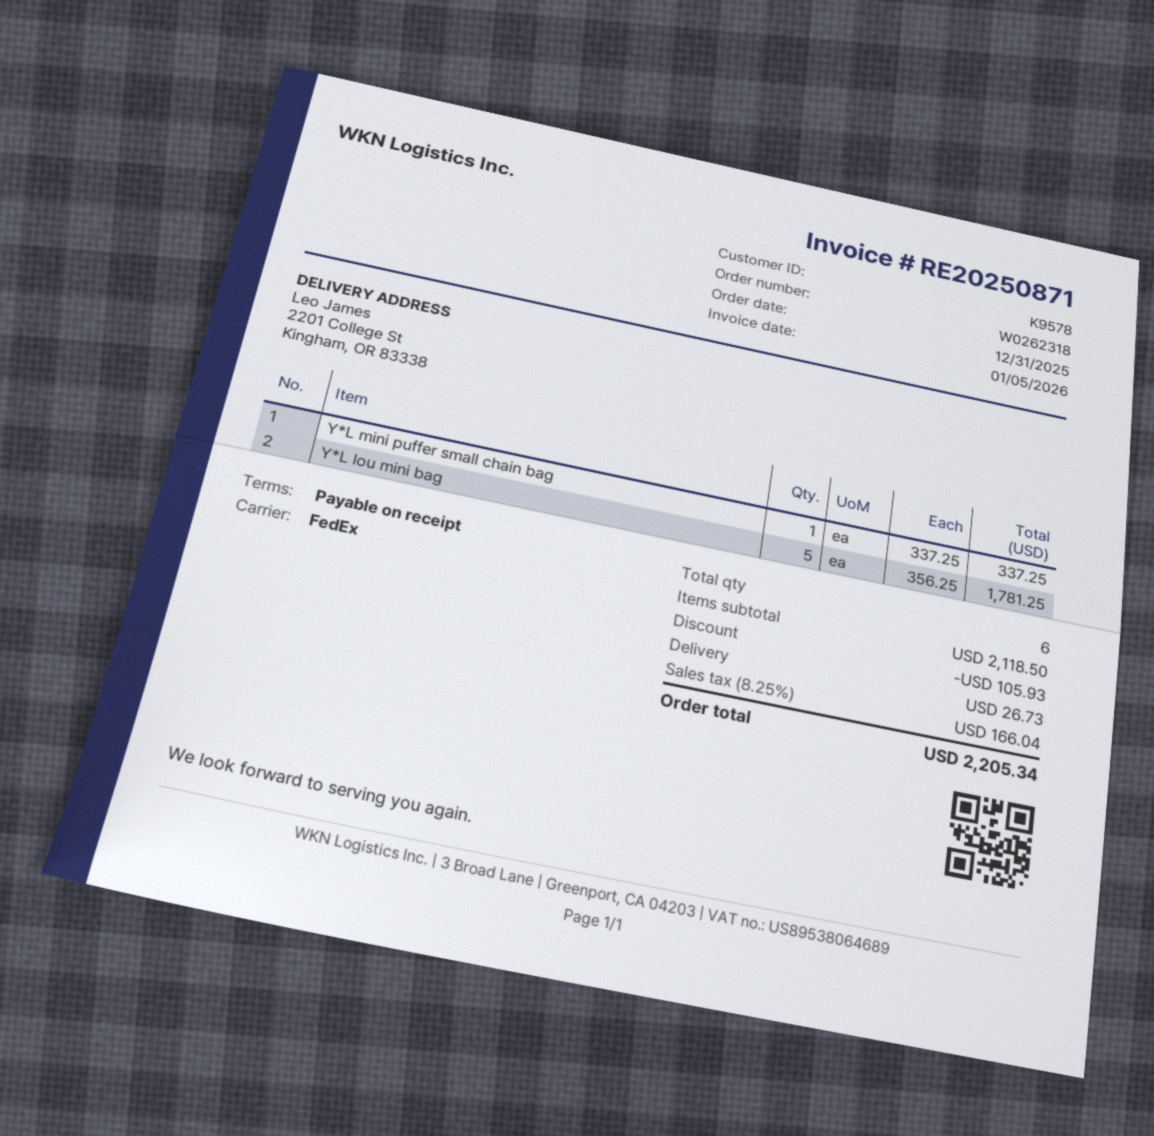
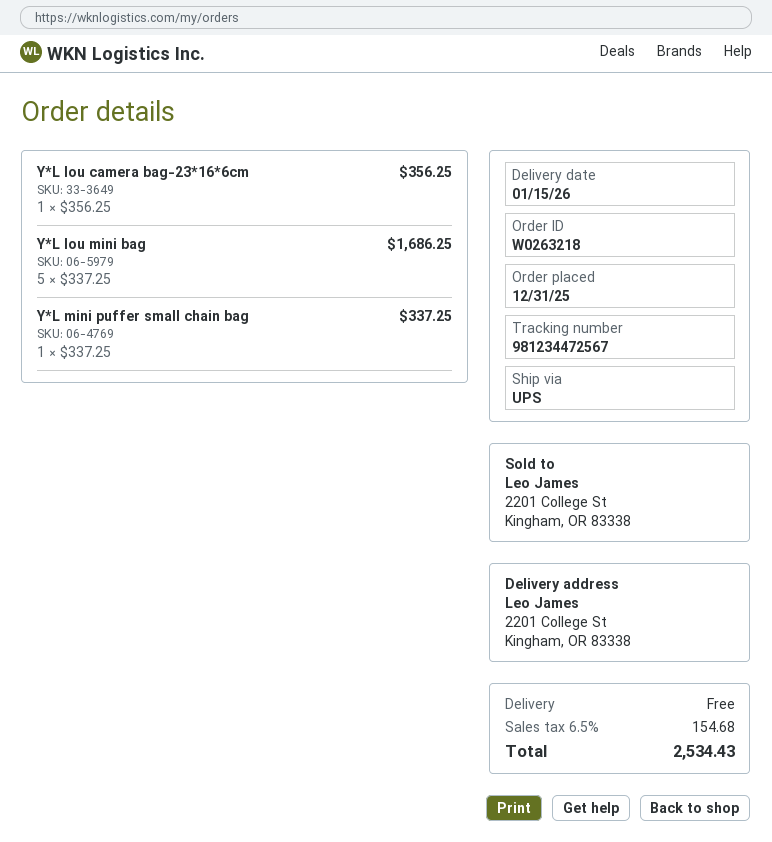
order number: W0262318 -> W0263218
shipping method: FedEx -> UPS
Y*L lou mini bag: 5 x 356.25 = 1781.25 -> 5 x 337.25 = 1686.25
Y*L lou camera bag-23*16*6cm: none -> 1 x 356.25 = 356.25
discount: 105.93 -> none
shipping: 26.73 -> 0.00
tax: 8.25% = 166.04 -> 6.5% = 154.68
total: 2205.34 -> 2534.43

